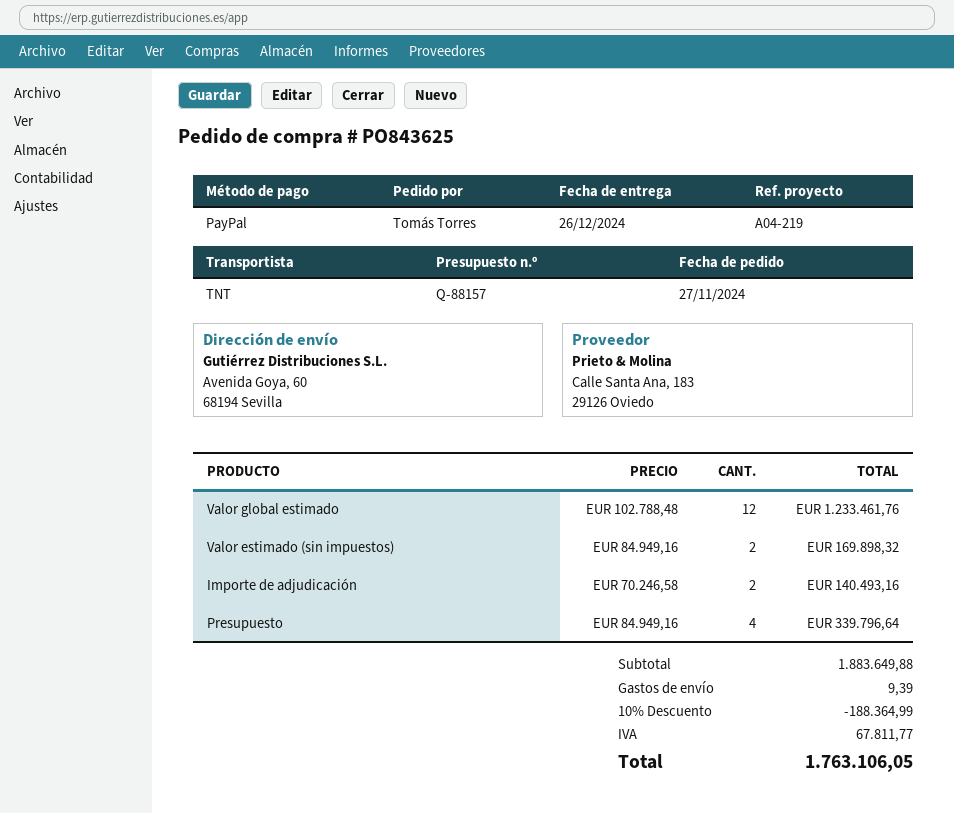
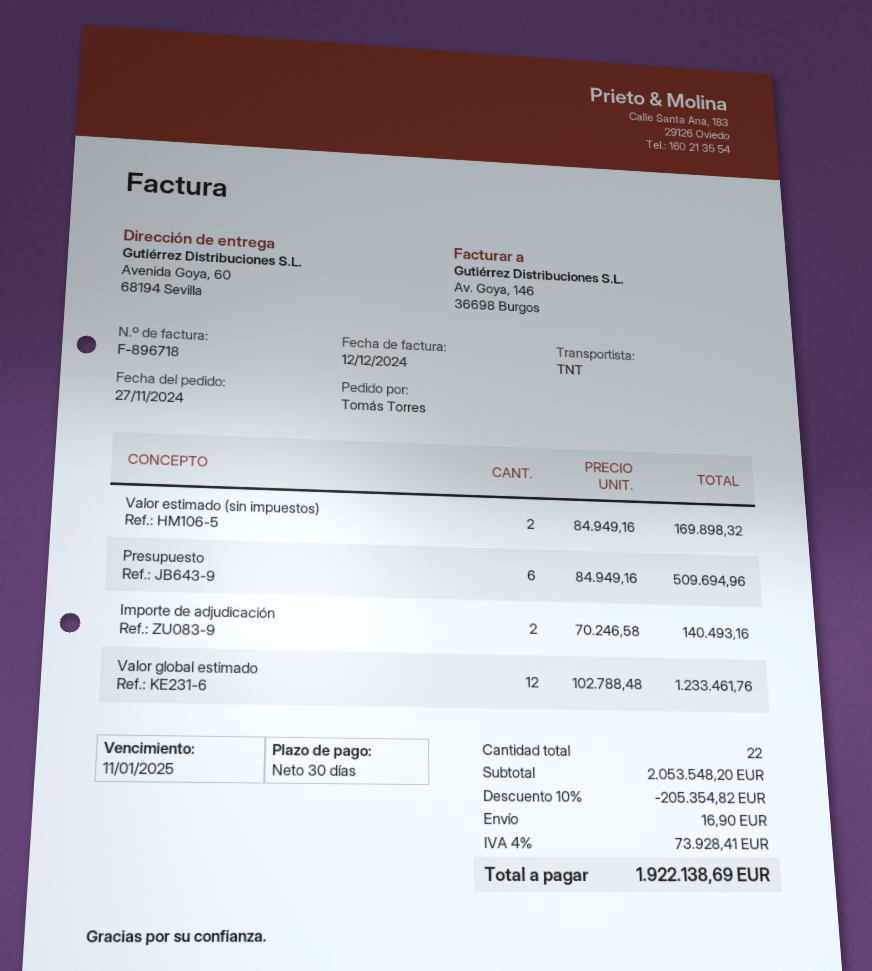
Presupuesto: 4 x 84949.16 = 339796.64 -> 6 x 84949.16 = 509694.96
subtotal: 1883649.88 -> 2053548.20
discount: 10% = 188364.99 -> 10% = 205354.82
shipping: 9.39 -> 16.90
tax: 67811.77 -> 73928.41
total: 1763106.05 -> 1922138.69

